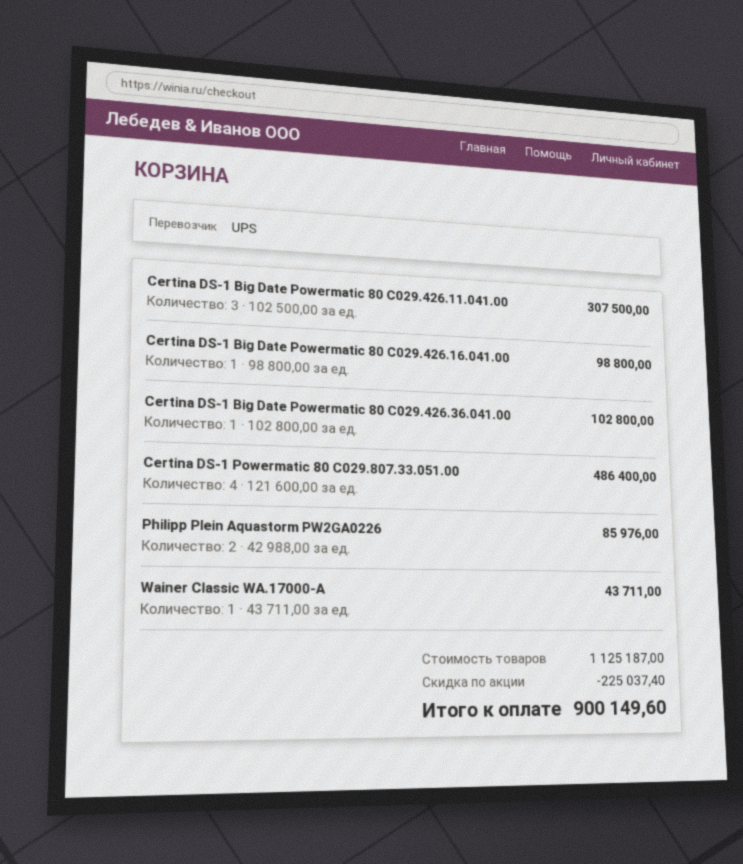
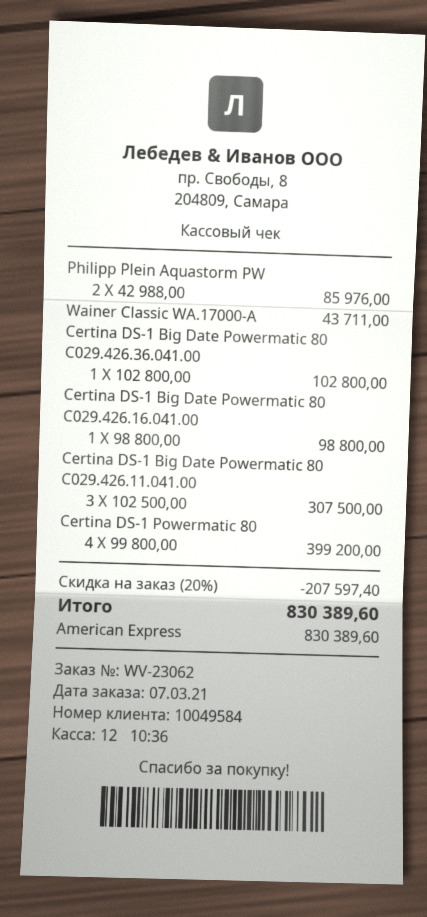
Certina DS-1 Powermatic 80 C029.807.33.051.00: 4 x 121600.00 = 486400.00 -> 4 x 99800.00 = 399200.00
discount: 225037.40 -> 207597.40
total: 900149.60 -> 830389.60

